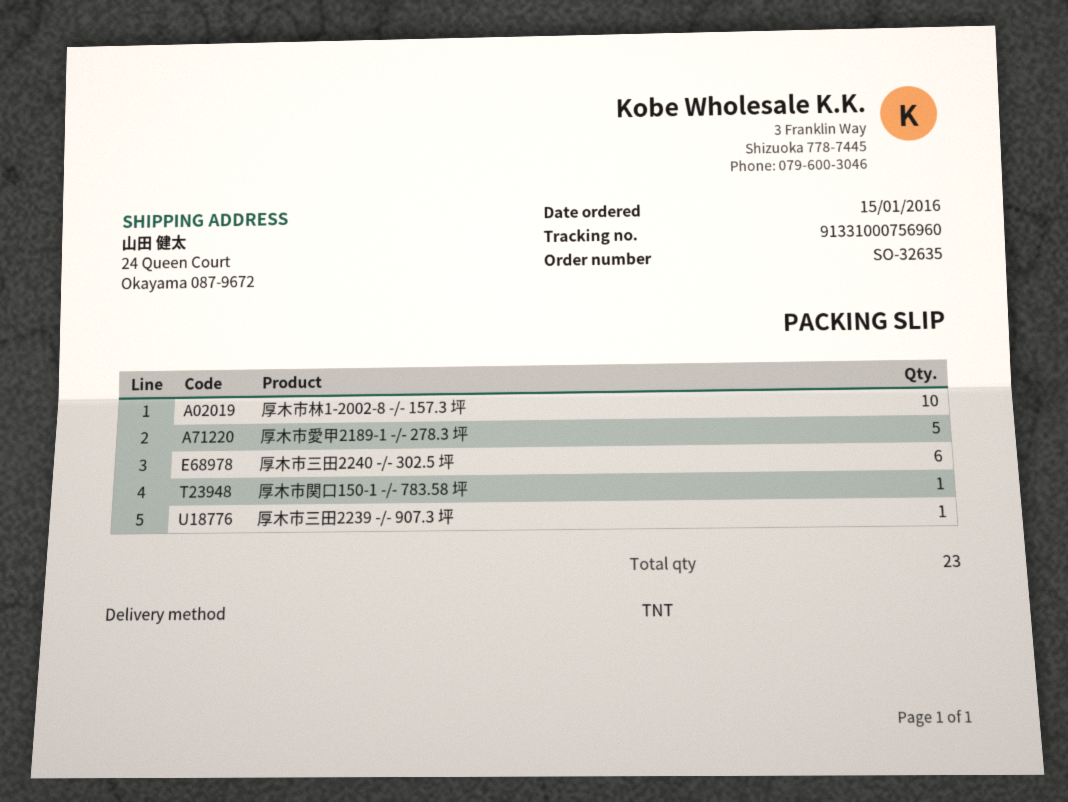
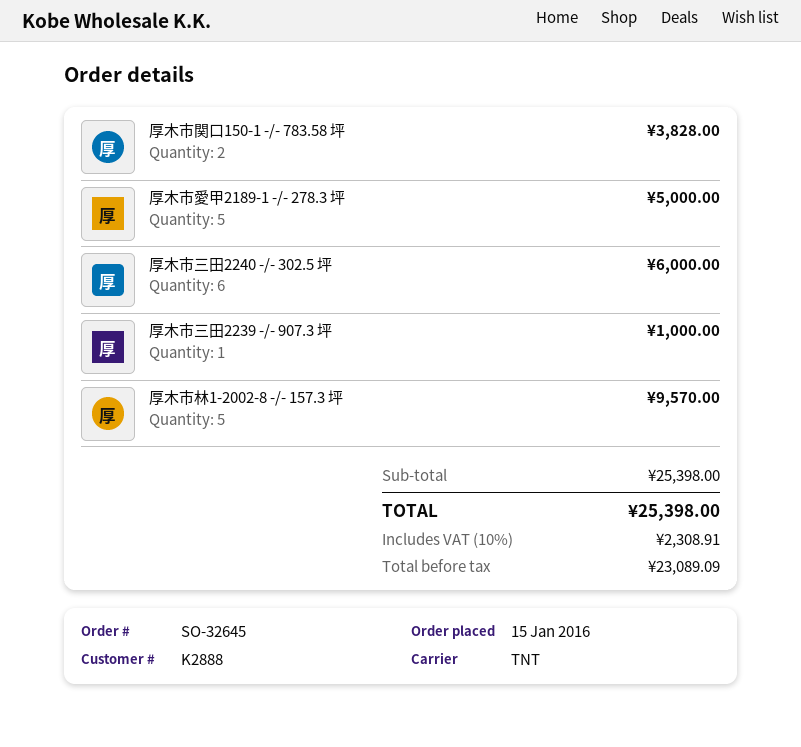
order number: SO-32635 -> SO-32645
厚木市林1-2002-8 -/- 157.3 坪: 10 -> 5
厚木市関口150-1 -/- 783.58 坪: 1 -> 2

